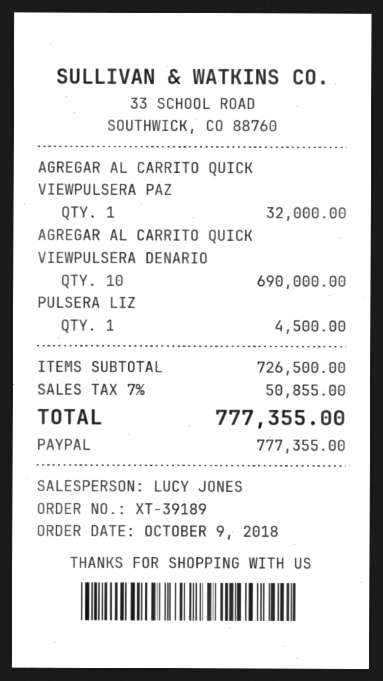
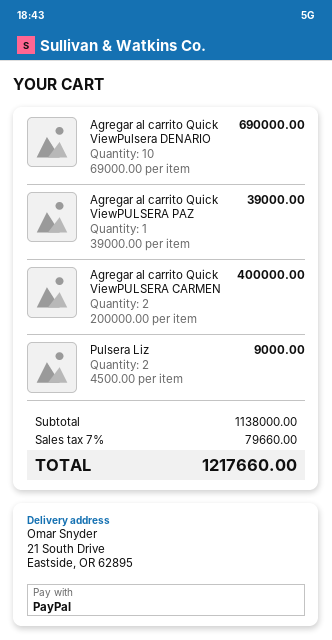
AGREGAR AL CARRITO QUICK VIEWPULSERA PAZ: 1 for 32000.00 -> 1 for 39000.00
PULSERA LIZ: 1 for 4500.00 -> 2 for 9000.00
Agregar al carrito Quick ViewPULSERA CARMEN: none -> 2 for 400000.00
subtotal: 726500.00 -> 1138000.00
tax: 7% = 50855.00 -> 7% = 79660.00
total: 777355.00 -> 1217660.00

